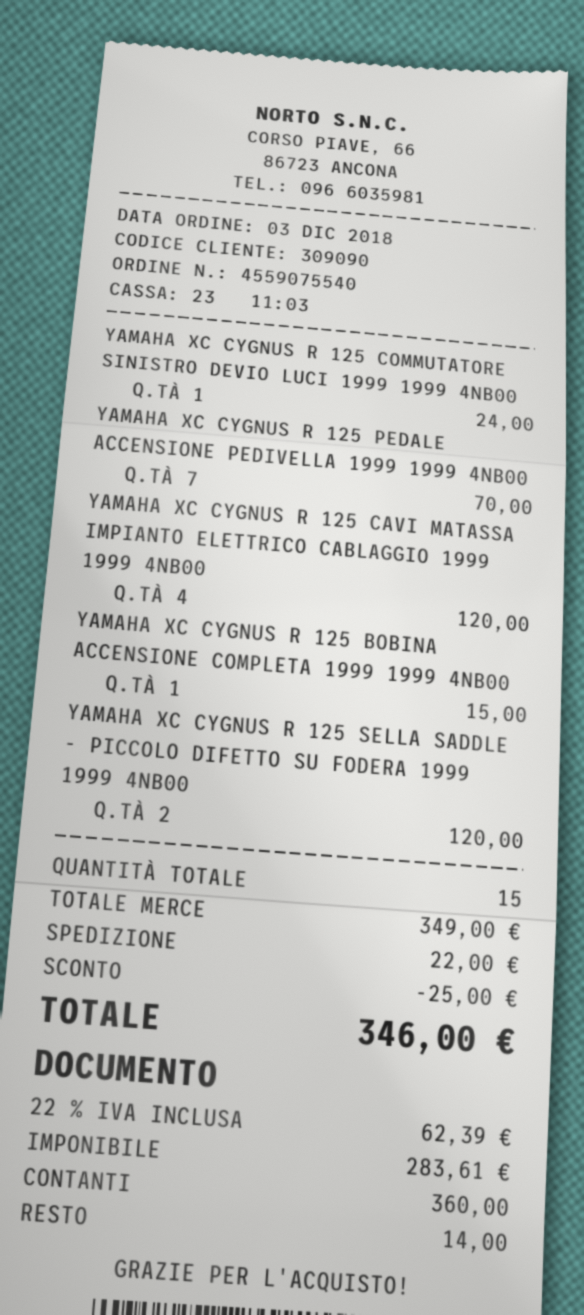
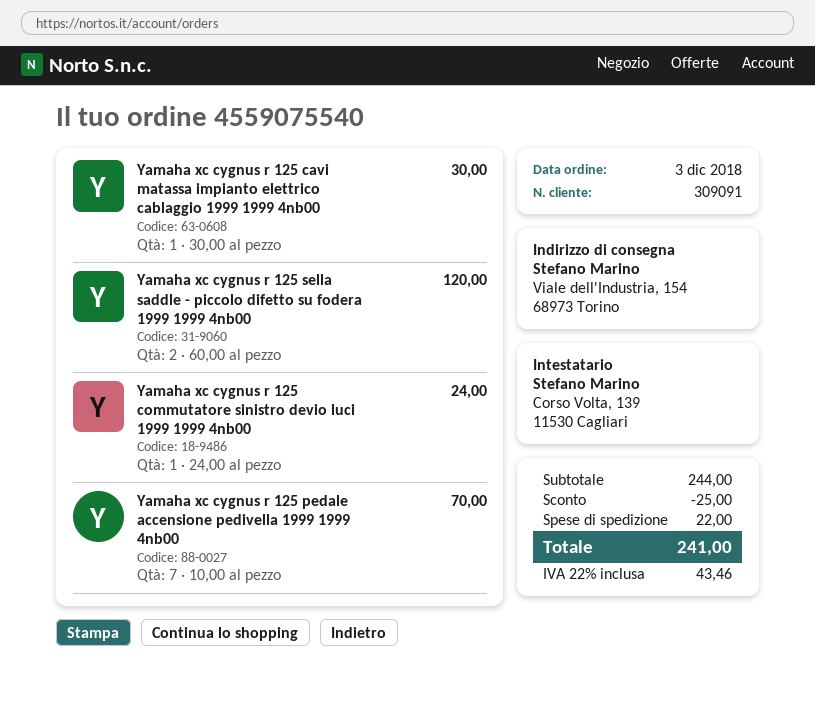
customer number: 309090 -> 309091
YAMAHA XC CYGNUS R 125 CAVI MATASSA IMPIANTO ELETTRICO CABLAGGIO 1999 1999 4NB00: 4 for 120.00 -> 1 for 30.00
YAMAHA XC CYGNUS R 125 BOBINA ACCENSIONE COMPLETA 1999 1999 4NB00: 1 for 15.00 -> none
subtotal: 349.00 -> 244.00
tax: 22% = 62.39 -> 22% = 43.46
total: 346.00 -> 241.00

